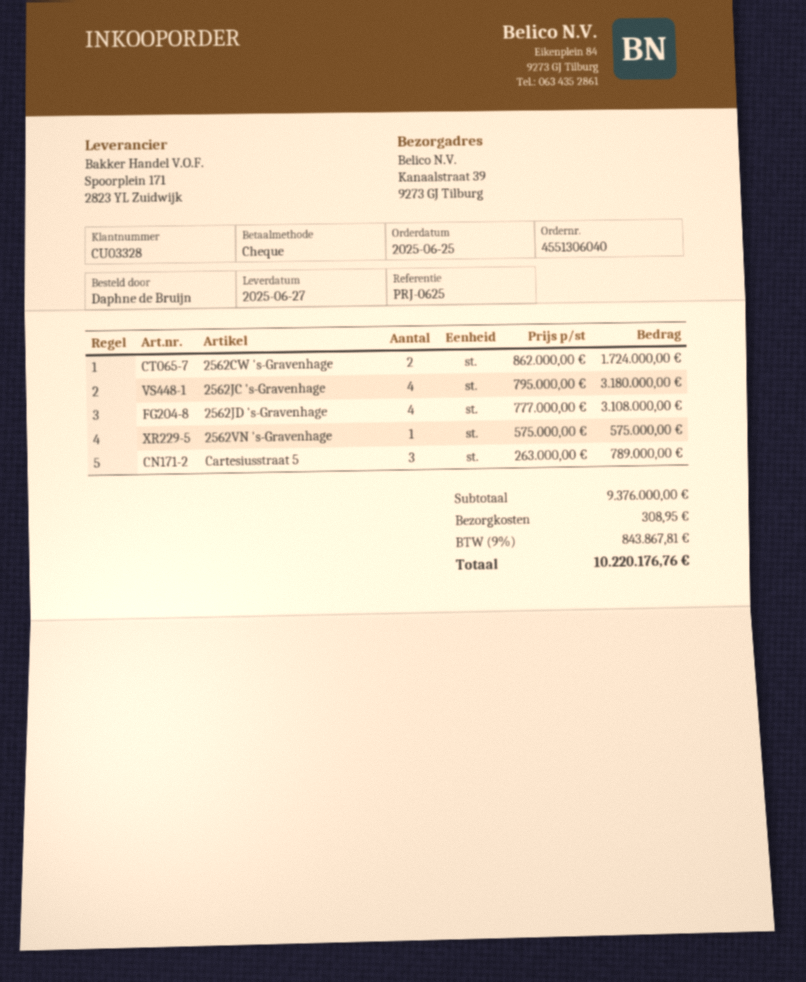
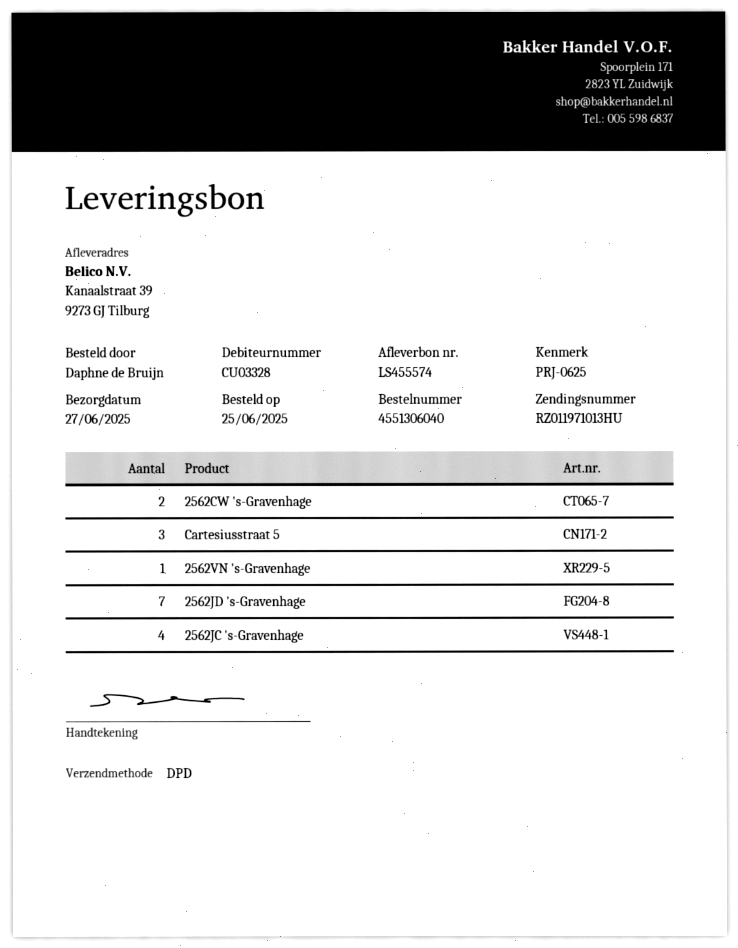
2562JD 's-Gravenhage: 4 -> 7

